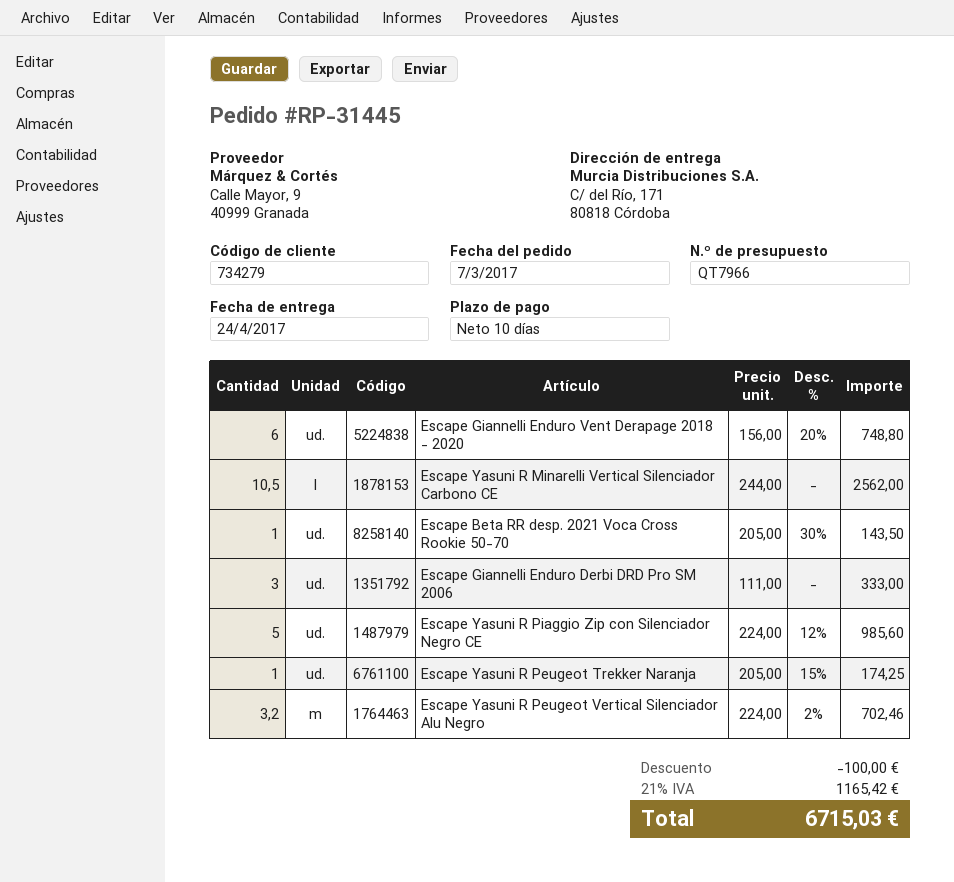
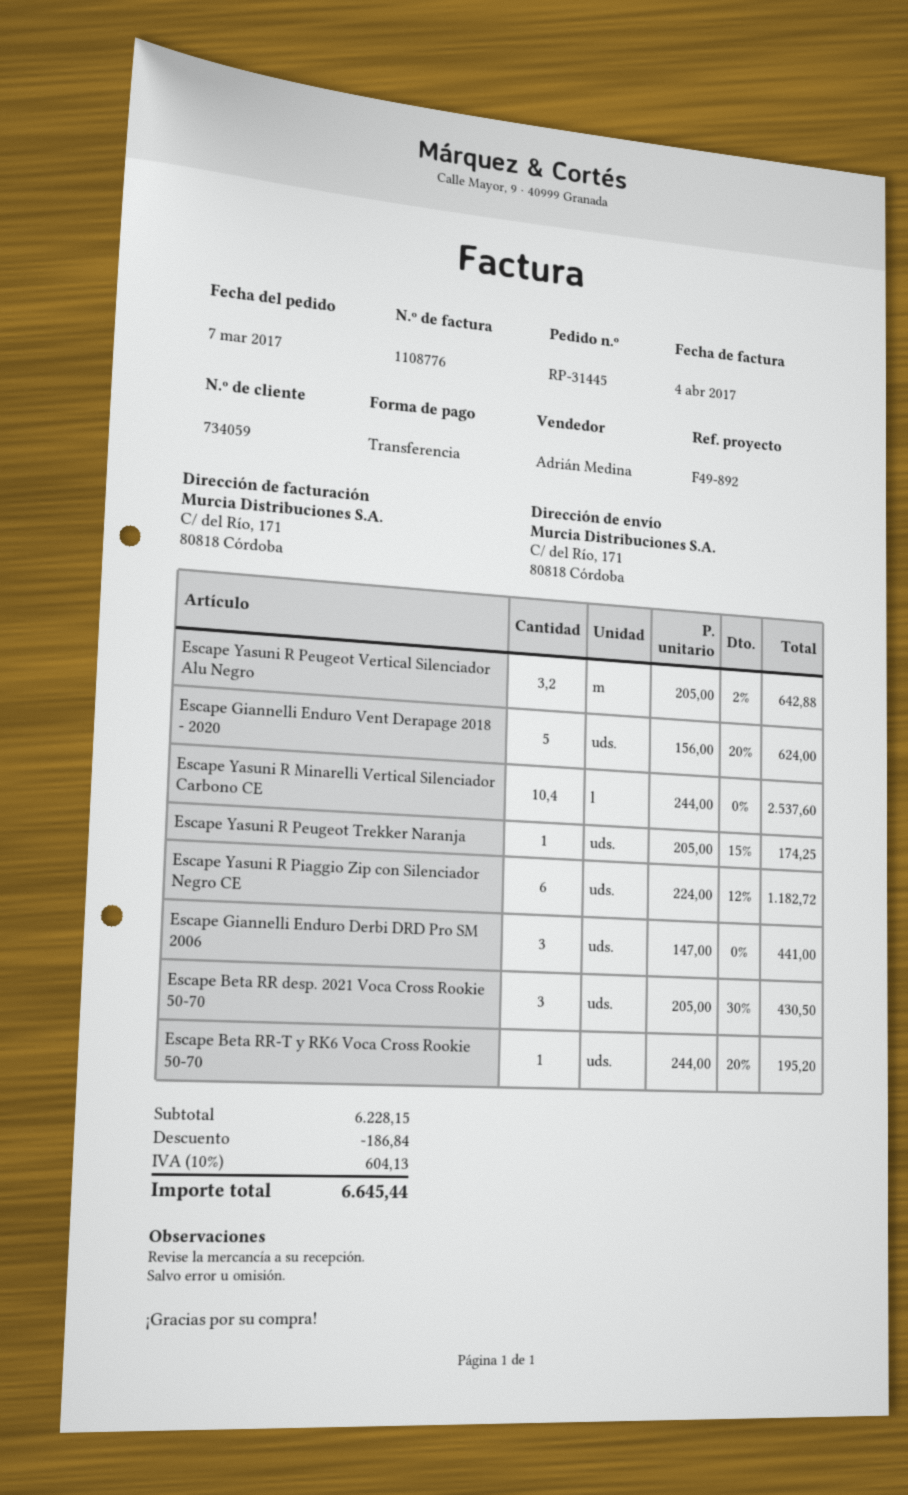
customer number: 734279 -> 734059
Escape Giannelli Enduro Vent Derapage 2018 - 2020: 6 x 156.00 - 20% = 748.80 -> 5 x 156.00 - 20% = 624.00
Escape Yasuni R Minarelli Vertical Silenciador Carbono CE: 10.5 x 244.00 = 2562.00 -> 10.4 x 244.00 = 2537.60
Escape Beta RR desp. 2021 Voca Cross Rookie 50-70: 1 x 205.00 - 30% = 143.50 -> 3 x 205.00 - 30% = 430.50
Escape Giannelli Enduro Derbi DRD Pro SM 2006: 3 x 111.00 = 333.00 -> 3 x 147.00 = 441.00
Escape Yasuni R Piaggio Zip con Silenciador Negro CE: 5 x 224.00 - 12% = 985.60 -> 6 x 224.00 - 12% = 1182.72
Escape Yasuni R Peugeot Vertical Silenciador Alu Negro: 3.2 x 224.00 - 2% = 702.46 -> 3.2 x 205.00 - 2% = 642.88
Escape Beta RR-T y RK6 Voca Cross Rookie 50-70: none -> 1 x 244.00 - 20% = 195.20
discount: 100.00 -> 186.84
tax: 21% = 1165.42 -> 10% = 604.13
total: 6715.03 -> 6645.44

